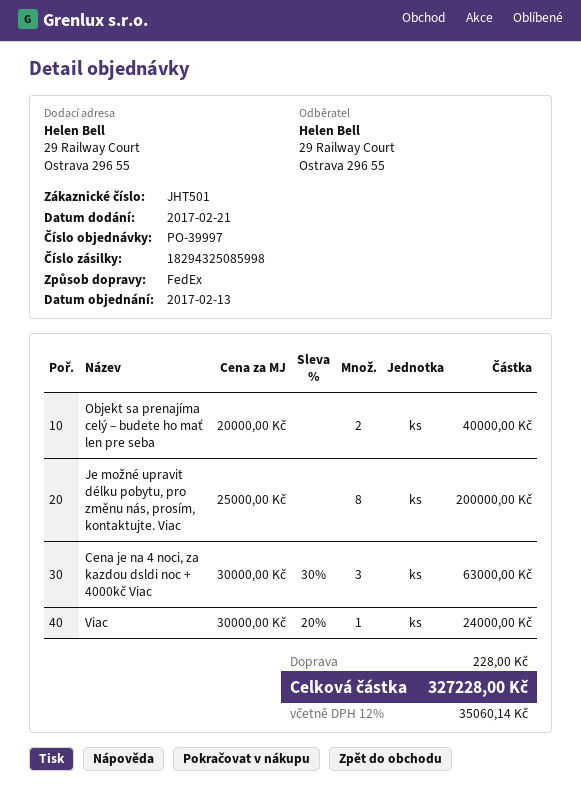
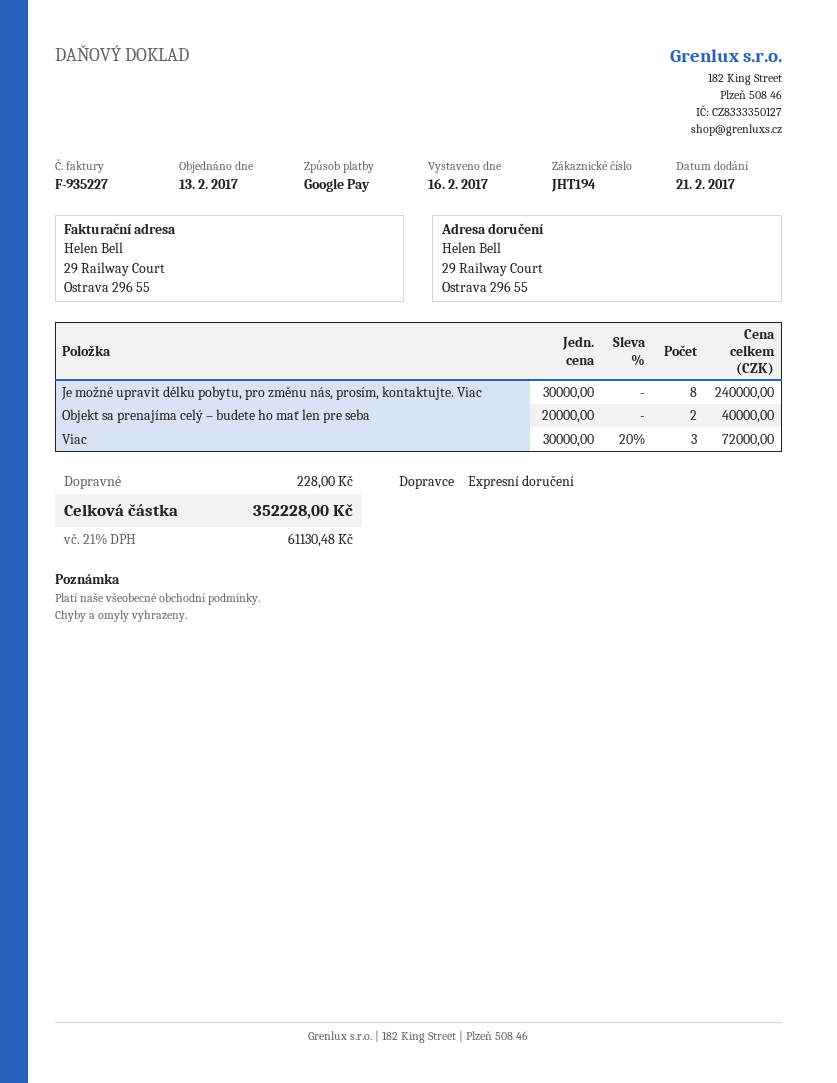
customer number: JHT501 -> JHT194
shipping method: FedEx -> express
Je možné upravit délku pobytu, pro změnu nás, prosím, kontaktujte. Viac: 8 x 25000.00 = 200000.00 -> 8 x 30000.00 = 240000.00
Cena je na 4 noci, za kazdou dsldi noc + 4000kč Viac: 3 x 30000.00 - 30% = 63000.00 -> none
Viac: 1 x 30000.00 - 20% = 24000.00 -> 3 x 30000.00 - 20% = 72000.00
tax: 12% = 35060.14 -> 21% = 61130.48
total: 327228.00 -> 352228.00

